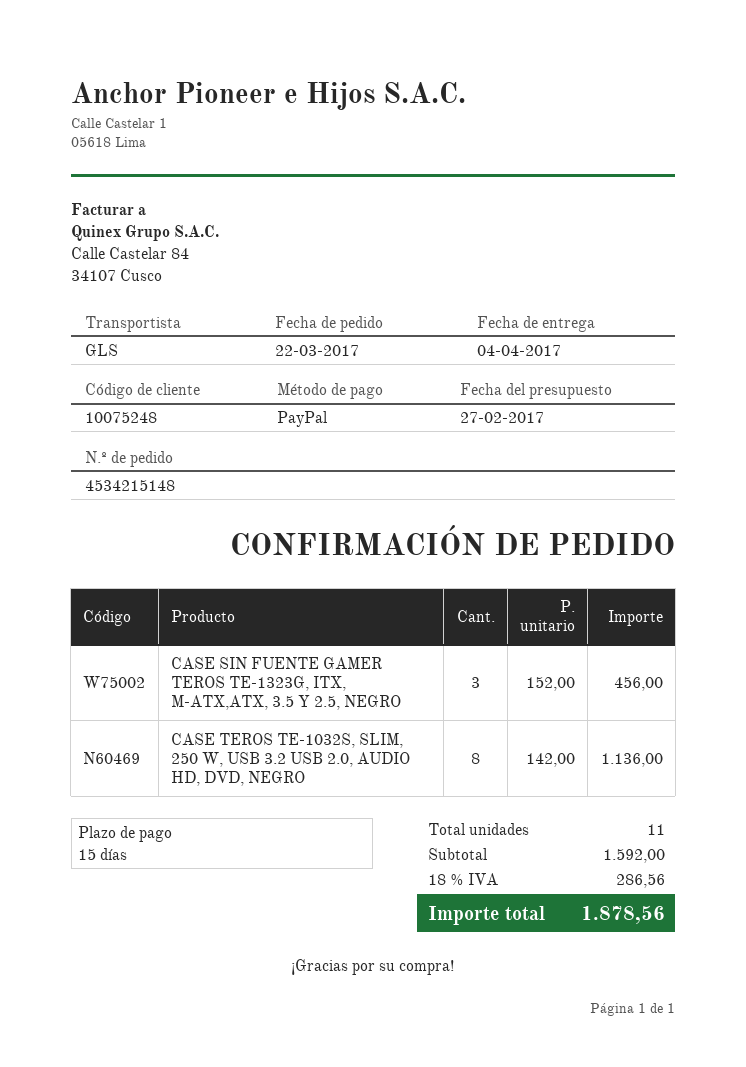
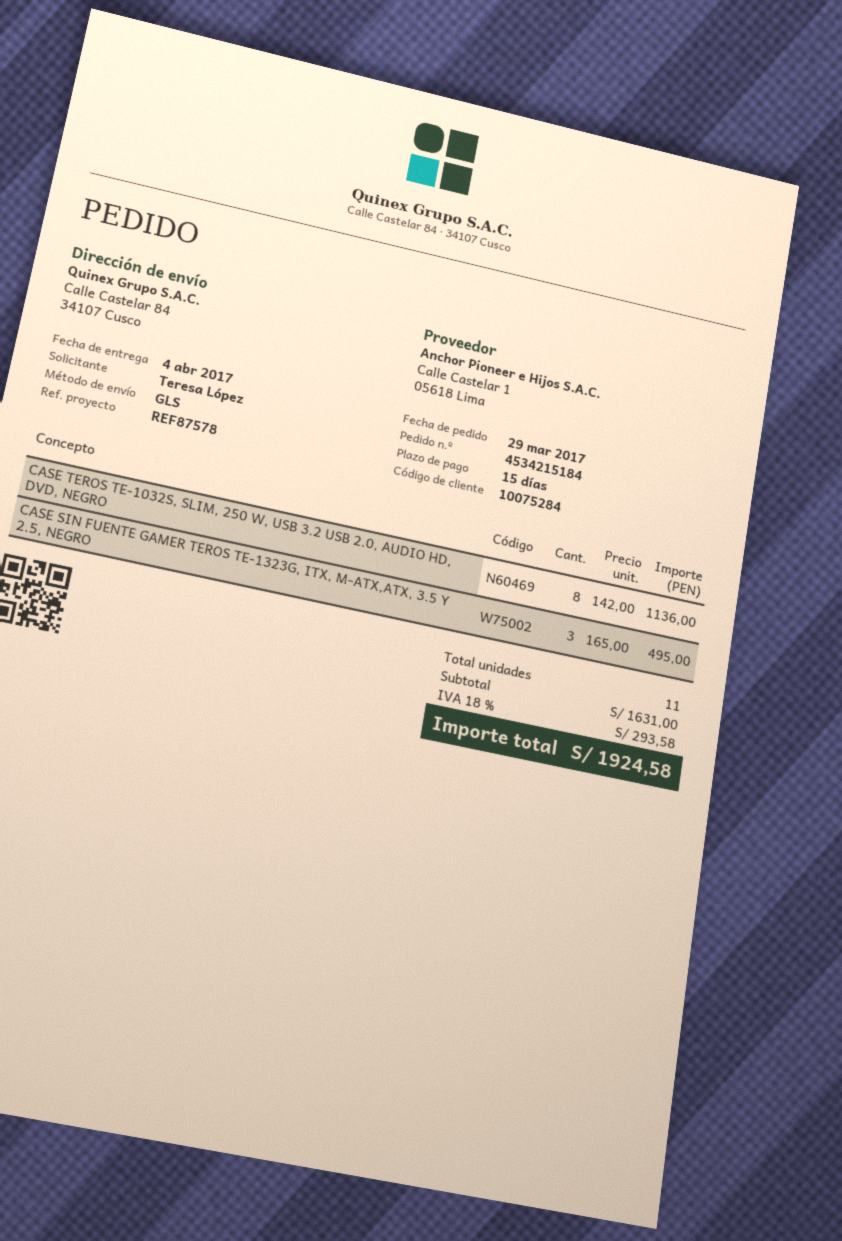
order number: 4534215148 -> 4534215184
order date: 2017-03-22 -> 2017-03-29
customer number: 10075248 -> 10075284
CASE SIN FUENTE GAMER TEROS TE-1323G, ITX, M-ATX,ATX, 3.5 Y 2.5, NEGRO: 3 x 152.00 = 456.00 -> 3 x 165.00 = 495.00
subtotal: 1592.00 -> 1631.00
tax: 18% = 286.56 -> 18% = 293.58
total: 1878.56 -> 1924.58

